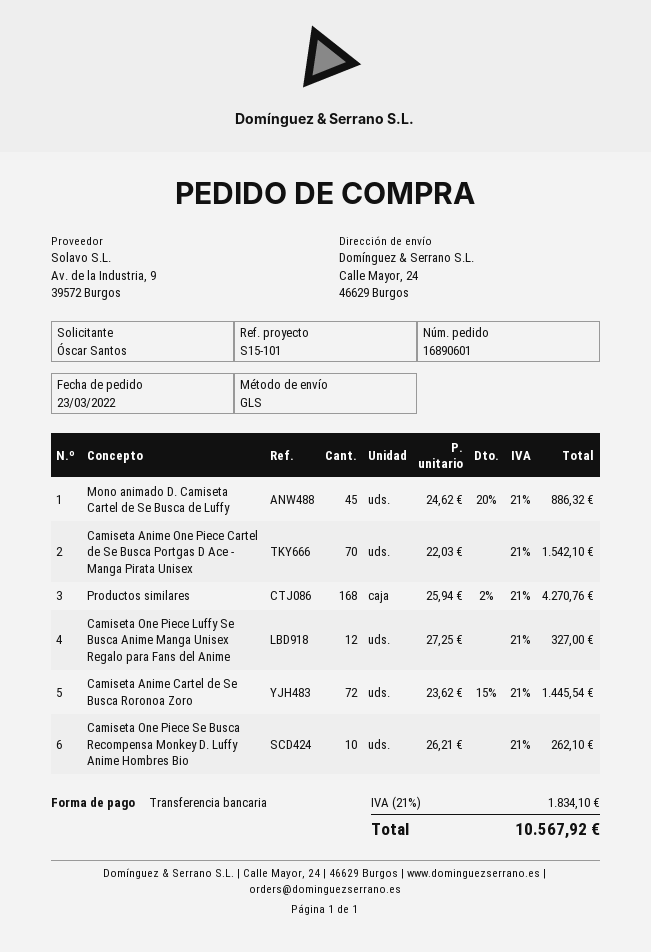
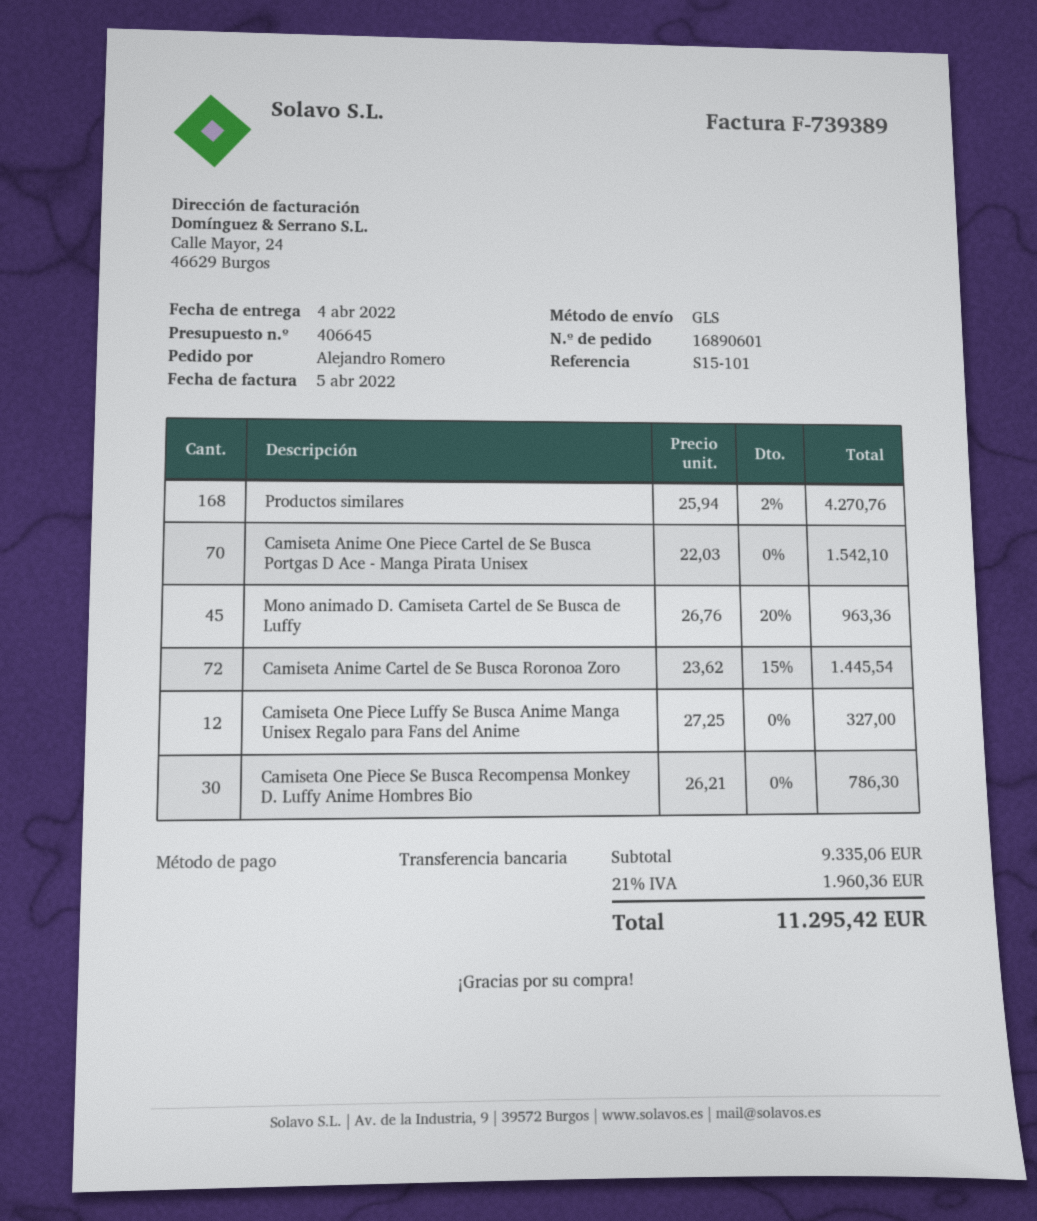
ordered by: Óscar Santos -> Alejandro Romero
Mono animado D. Camiseta Cartel de Se Busca de Luffy: 45 x 24.62 - 20% = 886.32 -> 45 x 26.76 - 20% = 963.36
Camiseta One Piece Se Busca Recompensa Monkey D. Luffy Anime Hombres Bio: 10 x 26.21 = 262.10 -> 30 x 26.21 = 786.30
tax: 21% = 1834.10 -> 21% = 1960.36
total: 10567.92 -> 11295.42

